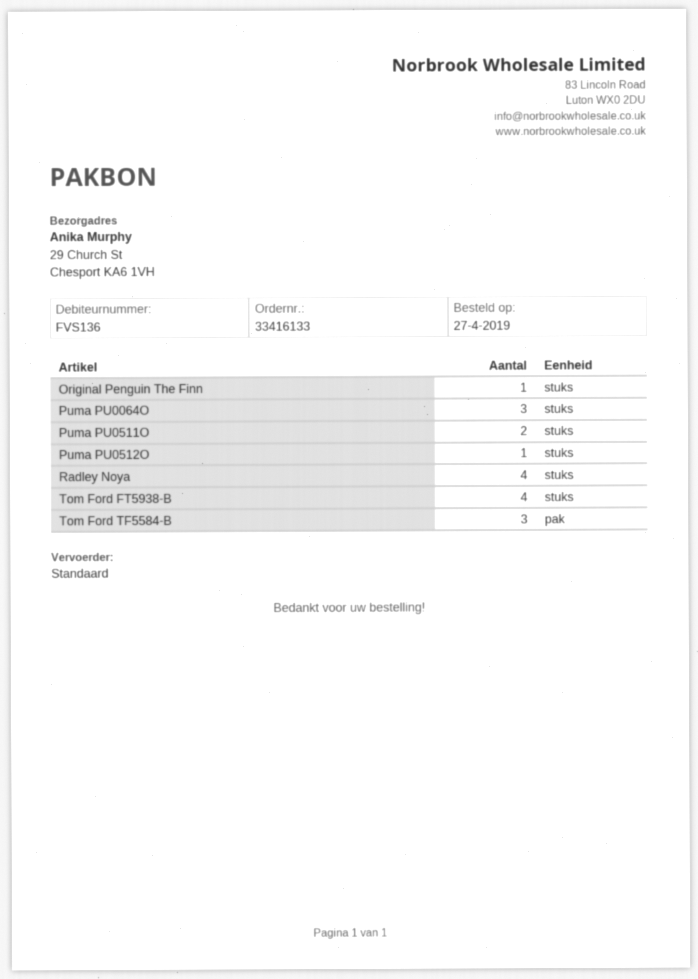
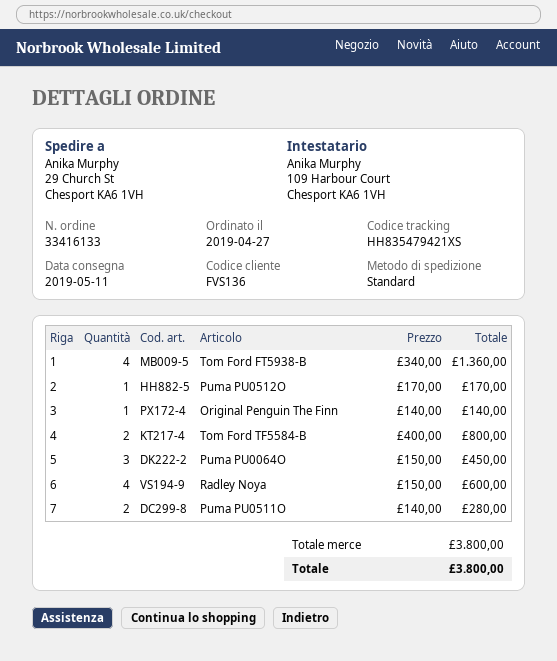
Tom Ford TF5584-B: 3 -> 2

